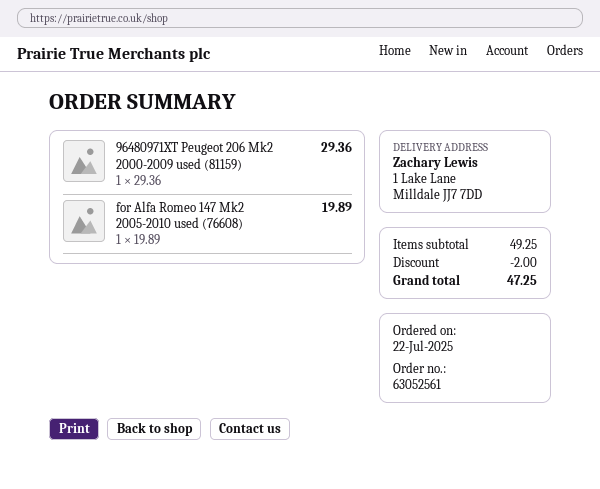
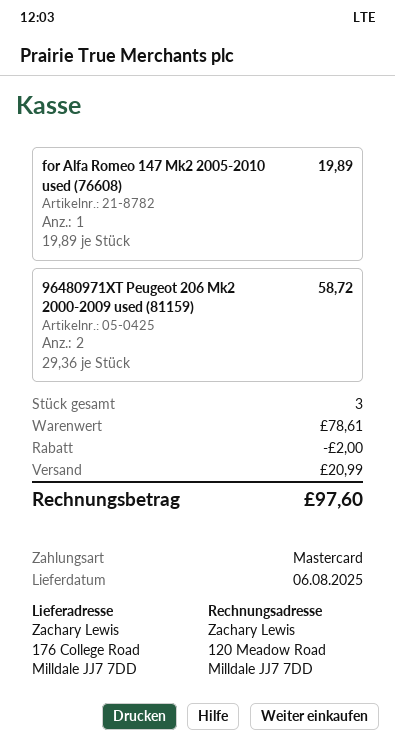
ship to: 1 Lake Lane, Milldale JJ7 7DD -> 176 College Road, Milldale JJ7 7DD
96480971XT Peugeot 206 Mk2 2000-2009 used (81159): 1 x 29.36 = 29.36 -> 2 x 29.36 = 58.72
subtotal: 49.25 -> 78.61
shipping: none -> 20.99
total: 47.25 -> 97.60

